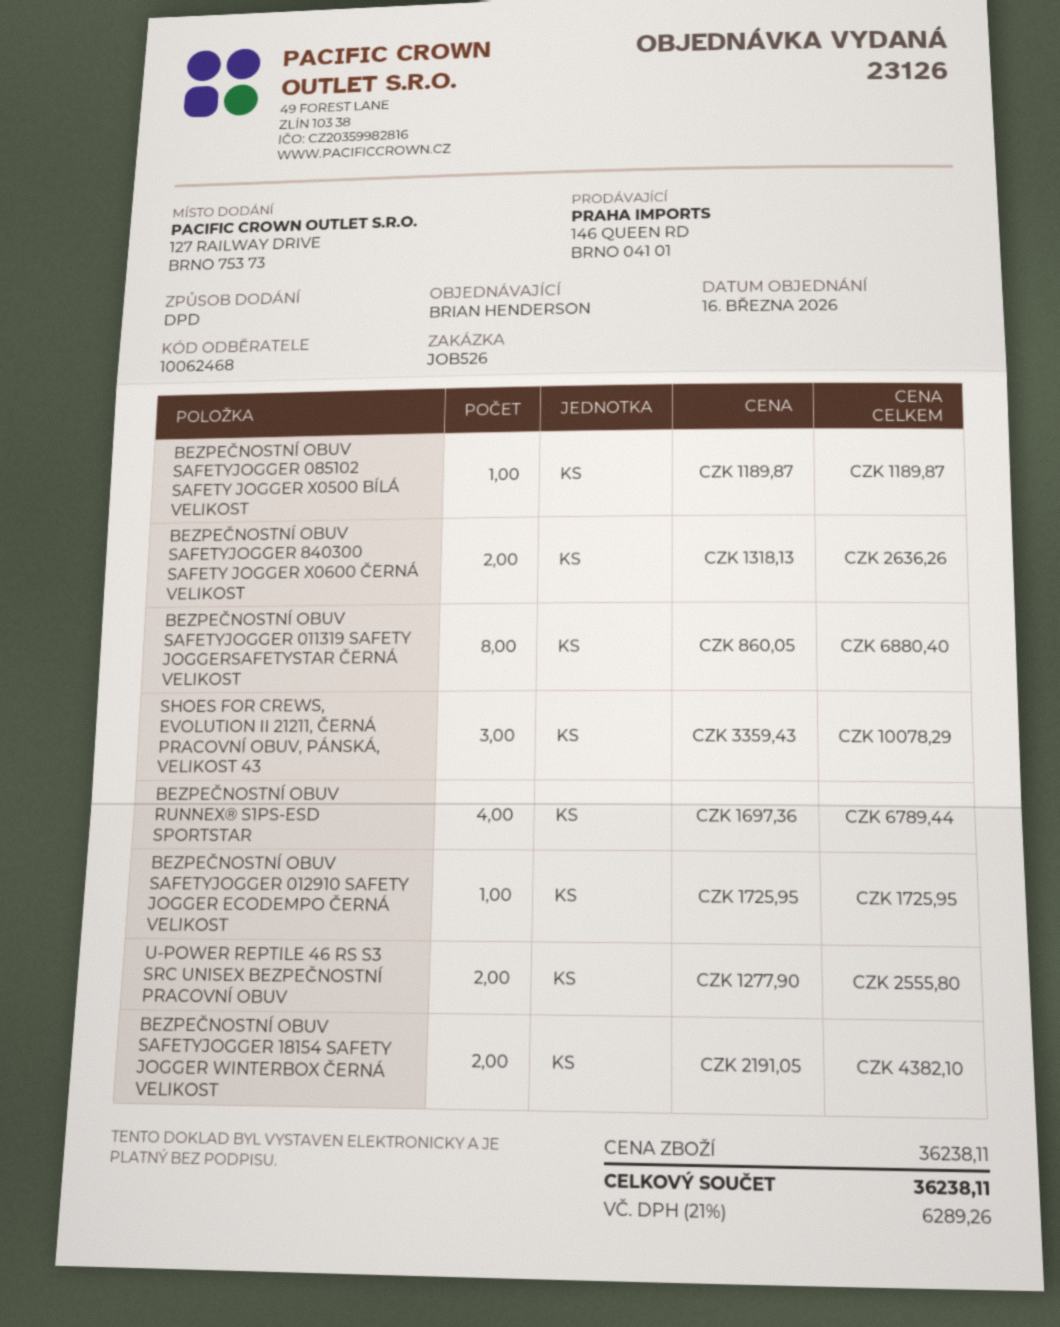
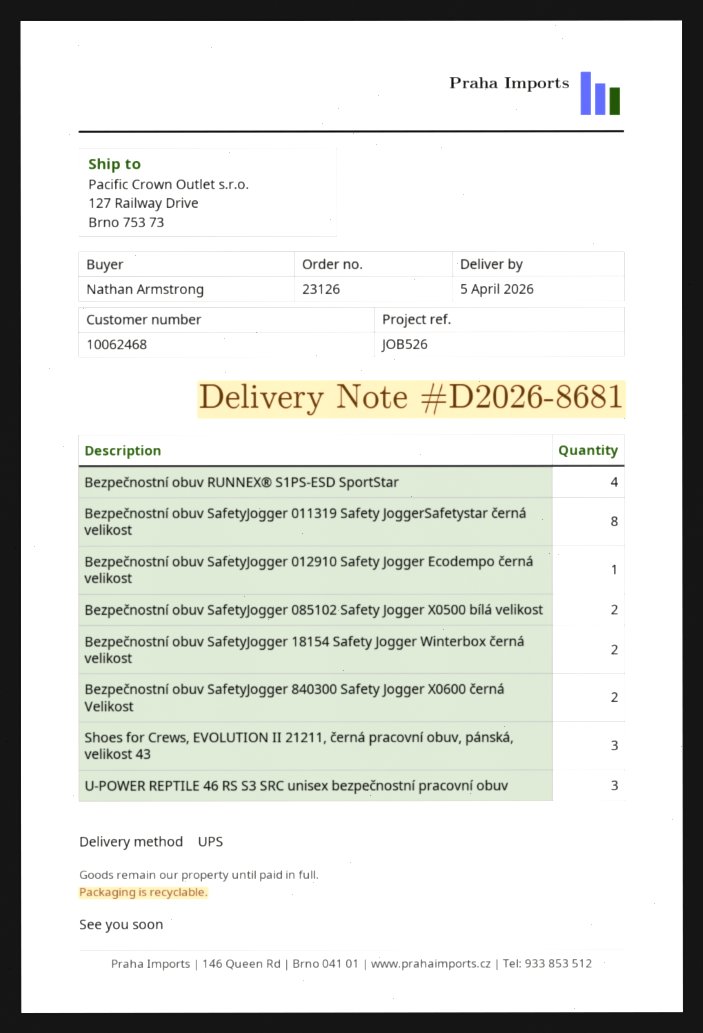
ordered by: BRIAN HENDERSON -> Nathan Armstrong
shipping method: DPD -> UPS
BEZPEČNOSTNÍ OBUV SAFETYJOGGER 085102 SAFETY JOGGER X0500 BÍLÁ VELIKOST: 1 -> 2
U-POWER REPTILE 46 RS S3 SRC UNISEX BEZPEČNOSTNÍ PRACOVNÍ OBUV: 2 -> 3

